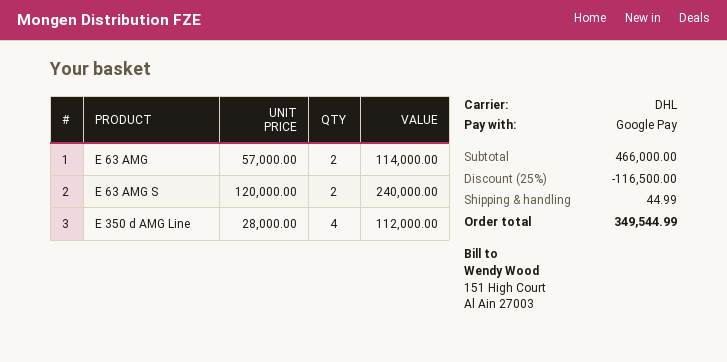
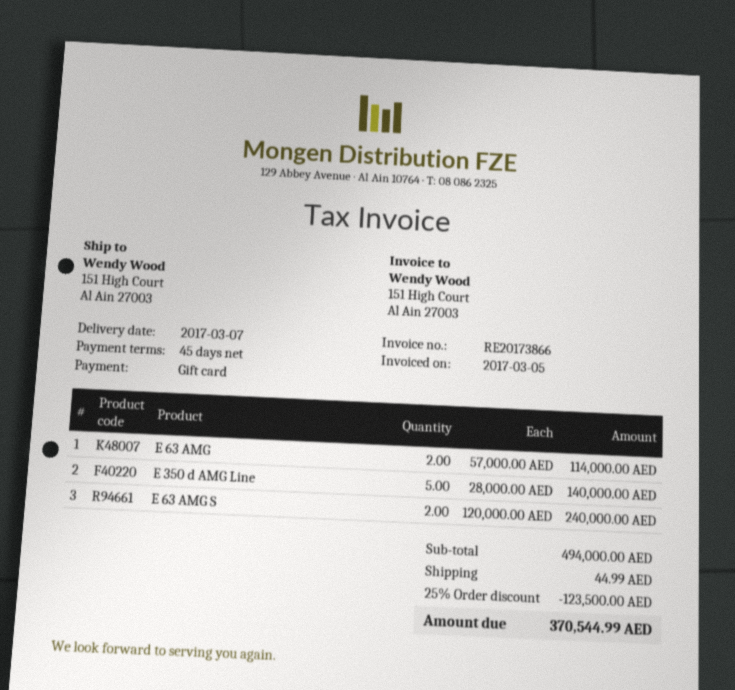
payment method: Google Pay -> gift card
E 350 d AMG Line: 4 x 28000.00 = 112000.00 -> 5 x 28000.00 = 140000.00
subtotal: 466000.00 -> 494000.00
discount: 25% = 116500.00 -> 25% = 123500.00
total: 349544.99 -> 370544.99

